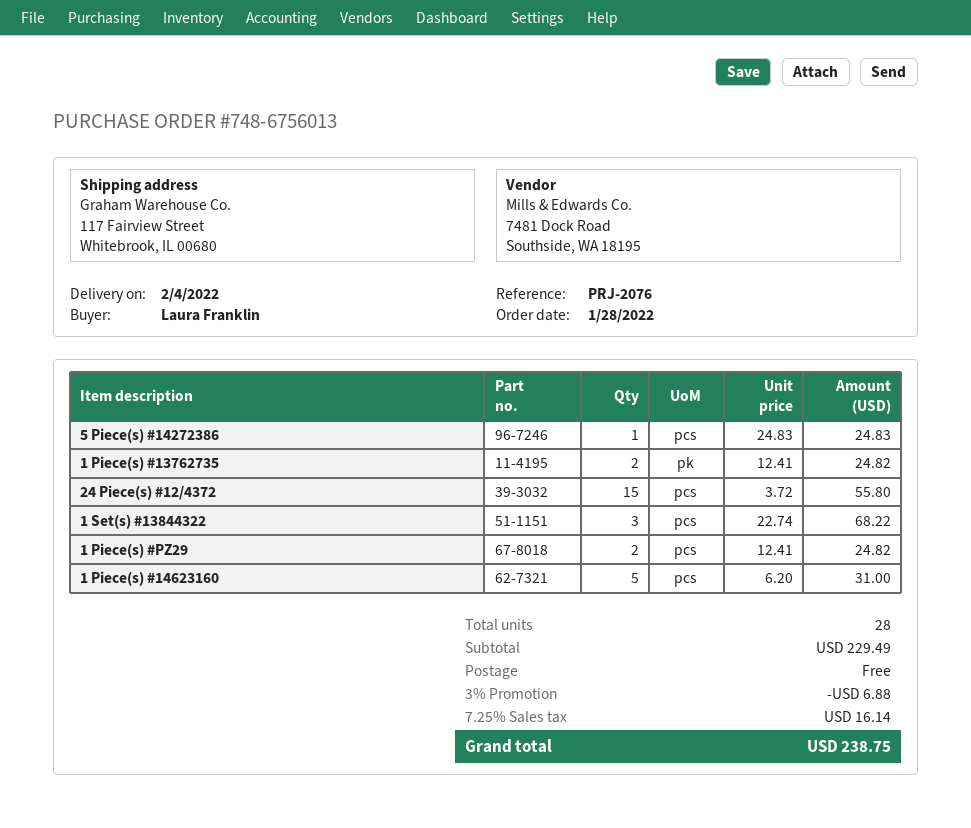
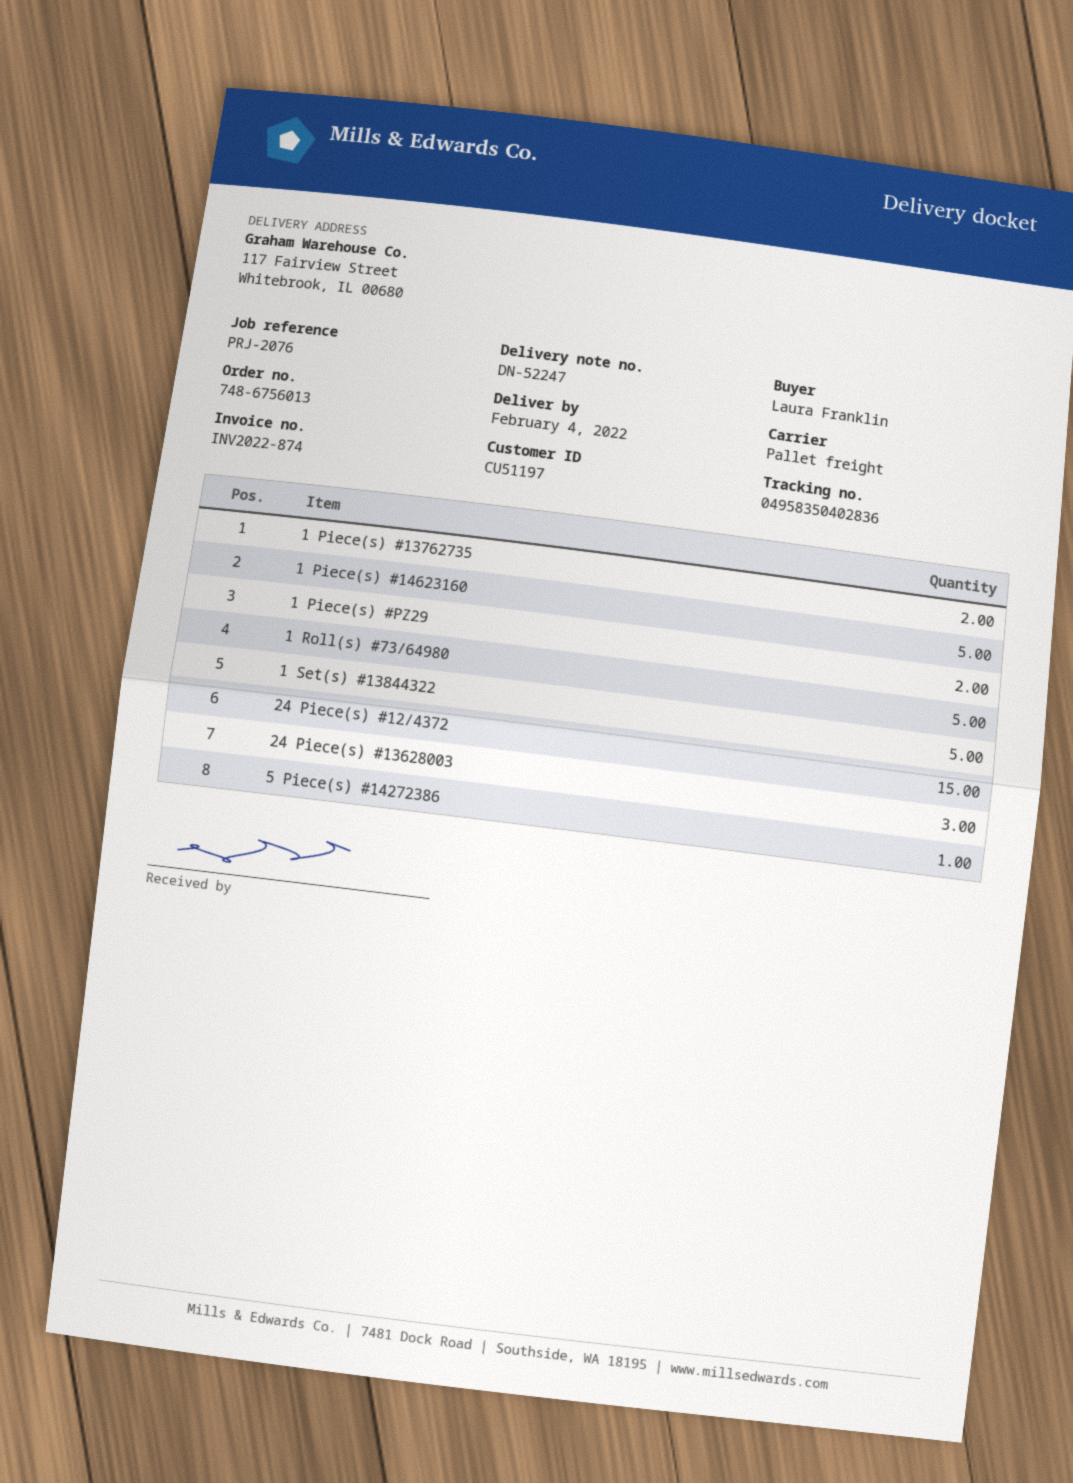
1 Set(s) #13844322: 3 -> 5
1 Roll(s) #73/64980: none -> 5
24 Piece(s) #13628003: none -> 3

